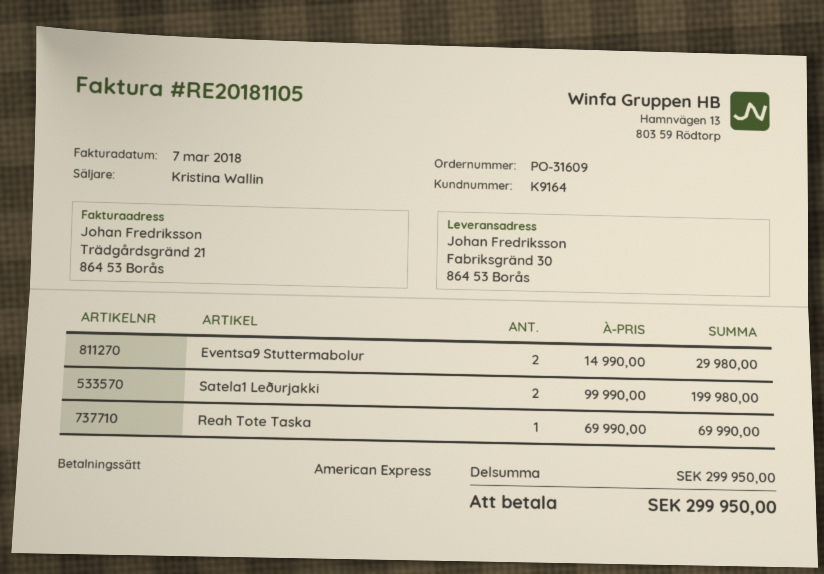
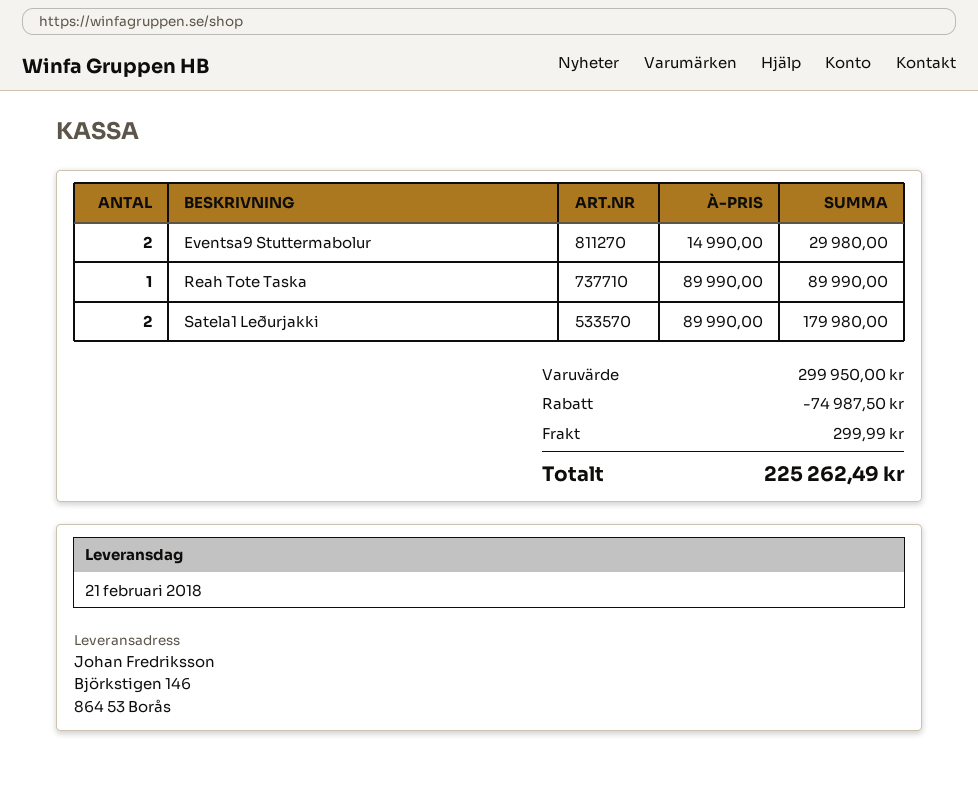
ship to: Fabriksgränd 30, 864 53 Borås -> Björkstigen 146, 864 53 Borås
Satela1 Leðurjakki: 2 x 99990.00 = 199980.00 -> 2 x 89990.00 = 179980.00
Reah Tote Taska: 1 x 69990.00 = 69990.00 -> 1 x 89990.00 = 89990.00
discount: none -> 74987.50
shipping: none -> 299.99
total: 299950.00 -> 225262.49

